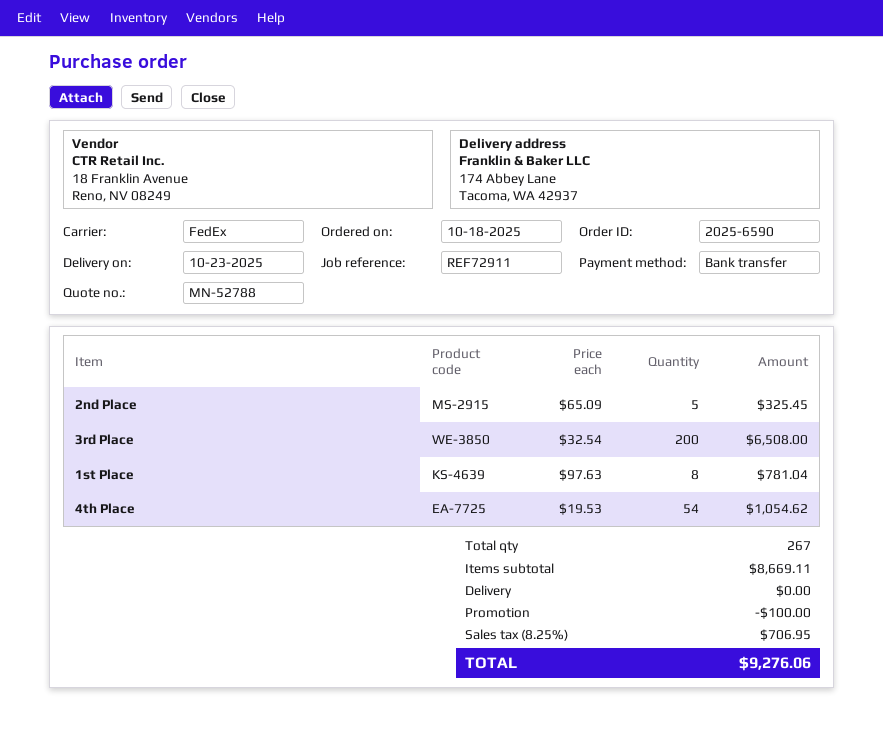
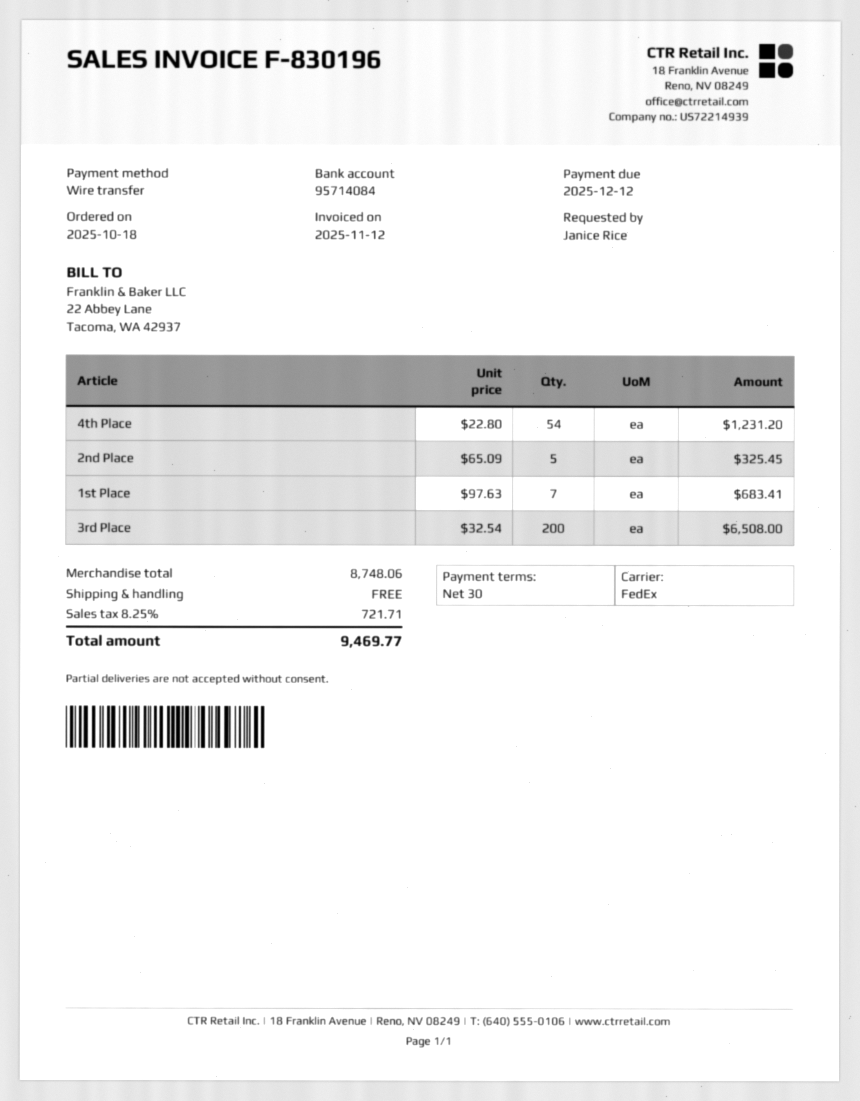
1st Place: 8 x 97.63 = 781.04 -> 7 x 97.63 = 683.41
4th Place: 54 x 19.53 = 1054.62 -> 54 x 22.80 = 1231.20
subtotal: 8669.11 -> 8748.06
discount: 100.00 -> none
tax: 8.25% = 706.95 -> 8.25% = 721.71
total: 9276.06 -> 9469.77

